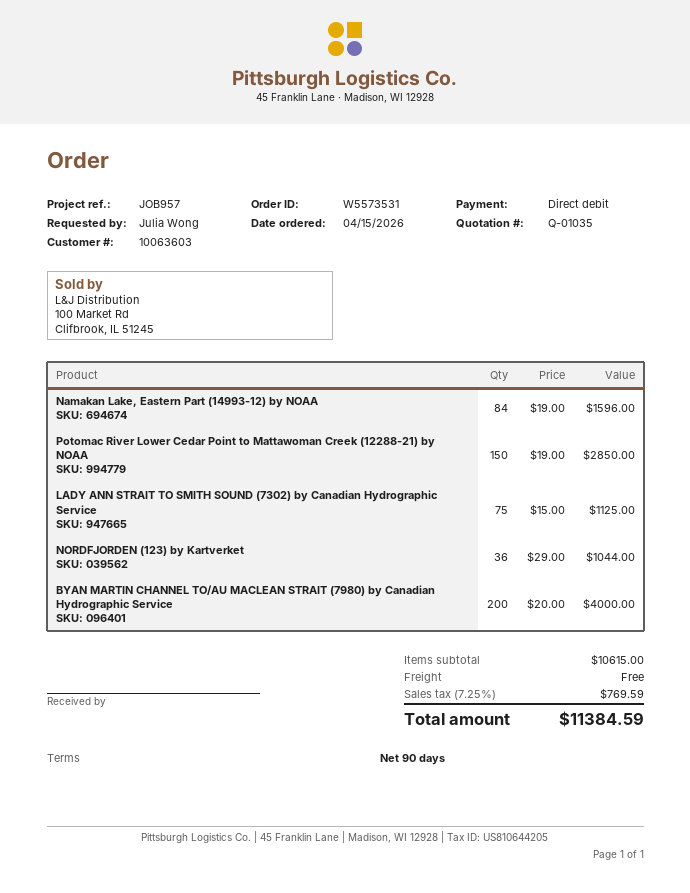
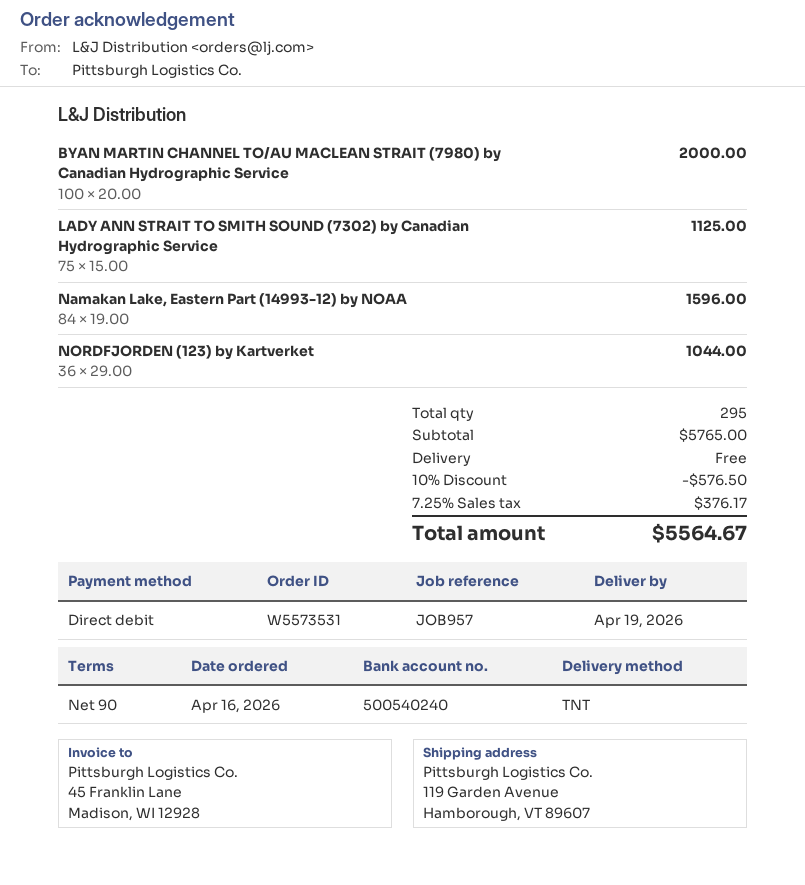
order date: 2026-04-15 -> 2026-04-16
Potomac River Lower Cedar Point to Mattawoman Creek (12288-21) by NOAA: 150 x 19.00 = 2850.00 -> none
BYAN MARTIN CHANNEL TO/AU MACLEAN STRAIT (7980) by Canadian Hydrographic Service: 200 x 20.00 = 4000.00 -> 100 x 20.00 = 2000.00
subtotal: 10615.00 -> 5765.00
discount: none -> 10% = 576.50
tax: 7.25% = 769.59 -> 7.25% = 376.17
total: 11384.59 -> 5564.67

